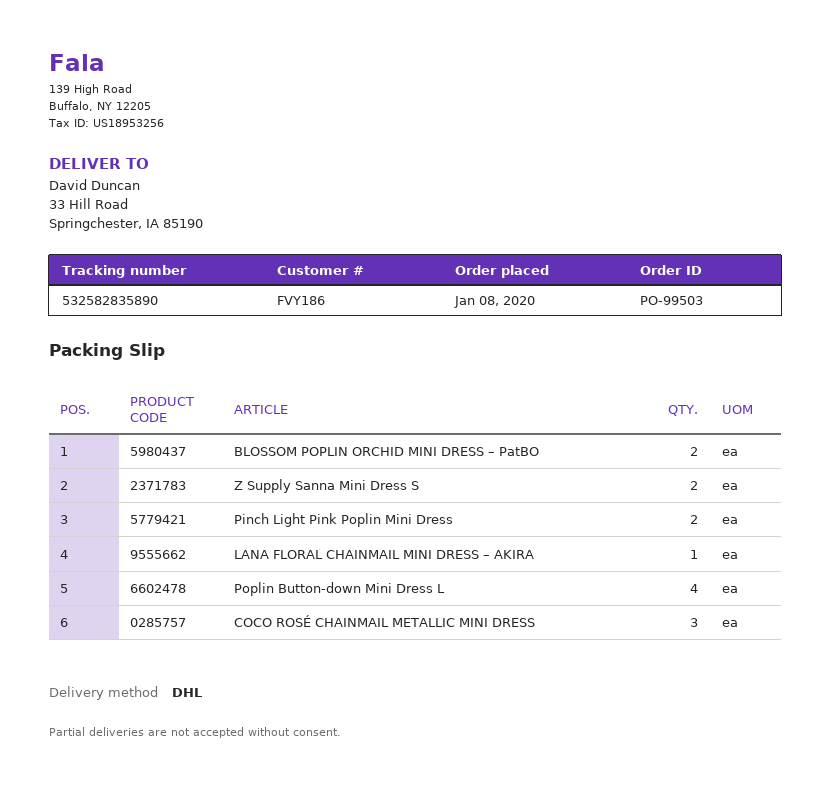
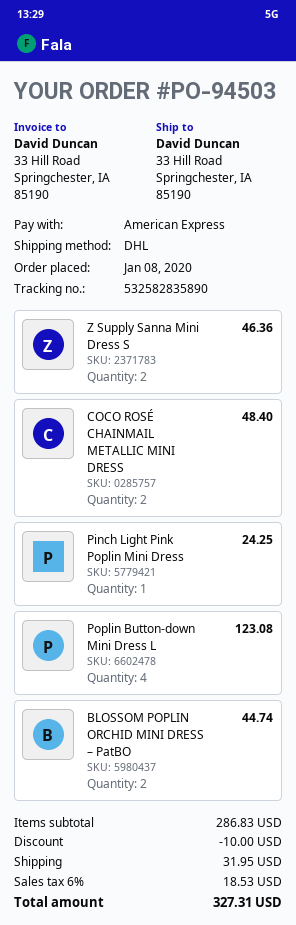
order number: PO-99503 -> PO-94503
Pinch Light Pink Poplin Mini Dress: 2 -> 1
LANA FLORAL CHAINMAIL MINI DRESS – AKIRA: 1 -> none
COCO ROSÉ CHAINMAIL METALLIC MINI DRESS: 3 -> 2

